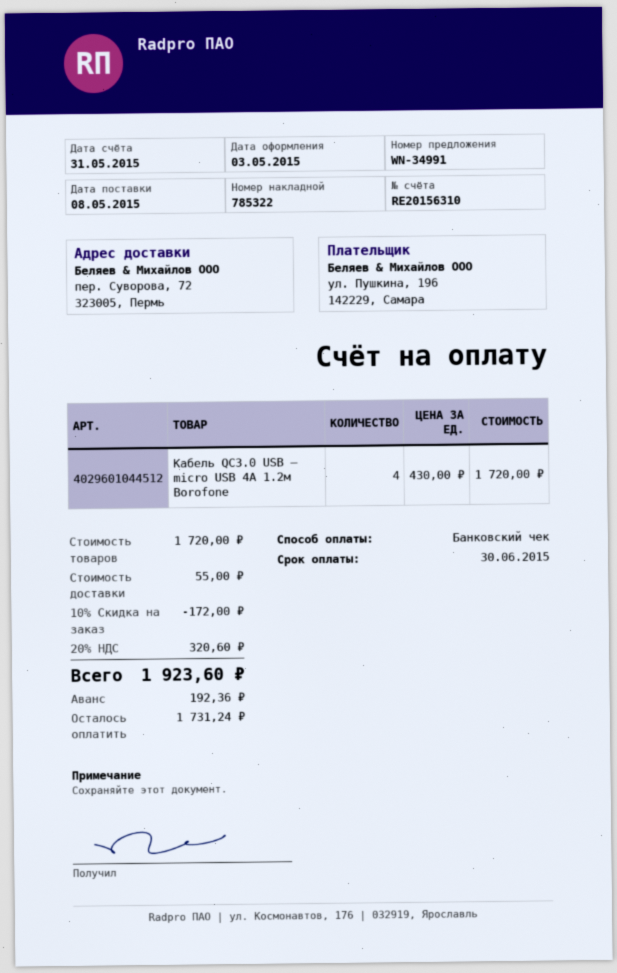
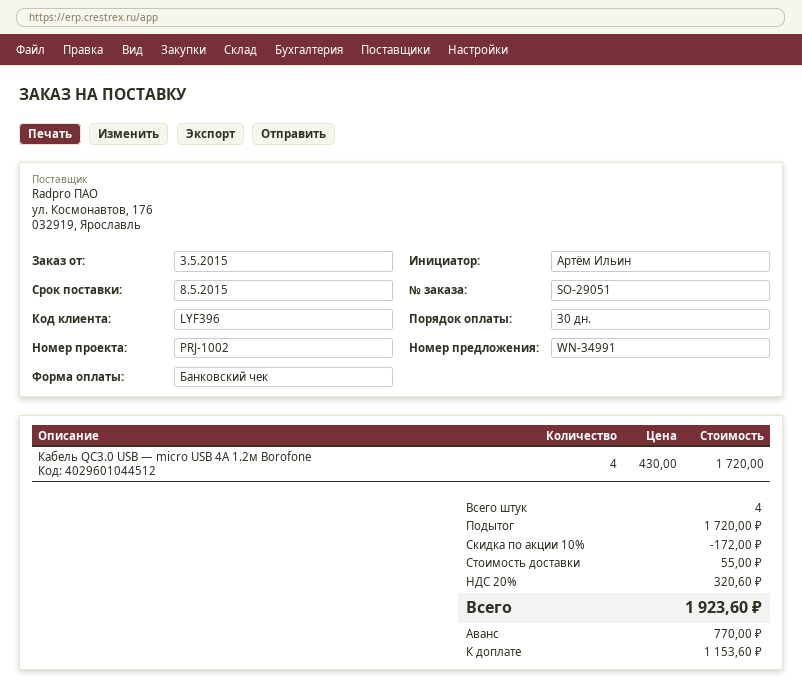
deposit: 192.36 -> 770.00
balance: 1731.24 -> 1153.60

